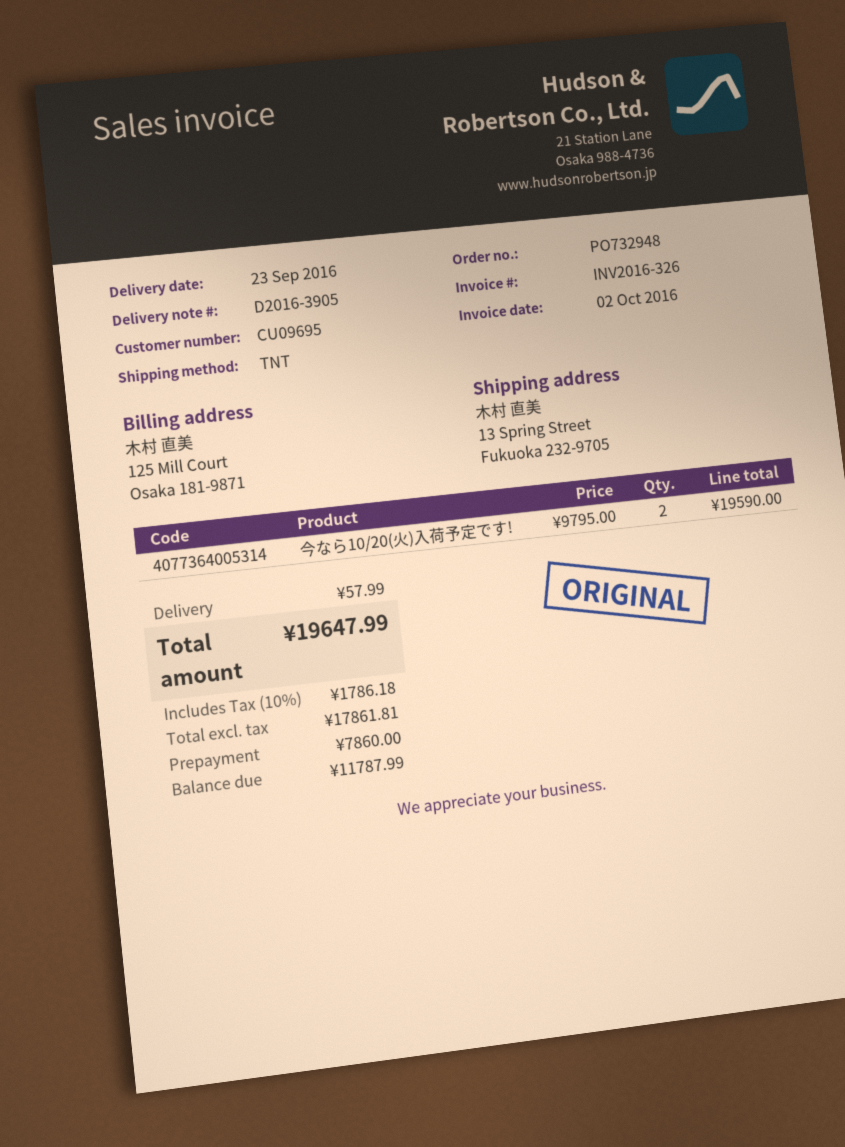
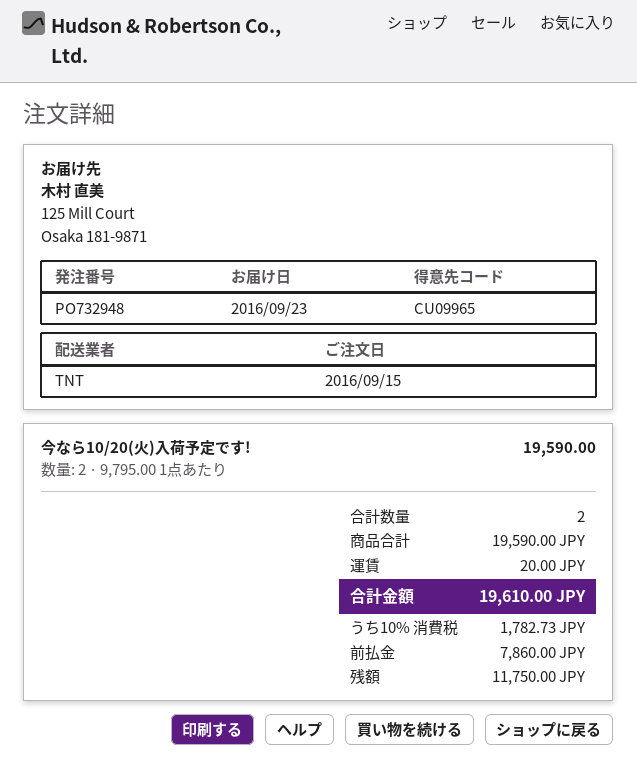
customer number: CU09695 -> CU09965
ship to: 13 Spring Street, Fukuoka 232-9705 -> 125 Mill Court, Osaka 181-9871
shipping: 57.99 -> 20.00
tax: 10% = 1786.18 -> 10% = 1782.73
total: 19647.99 -> 19610.00
balance: 11787.99 -> 11750.00

